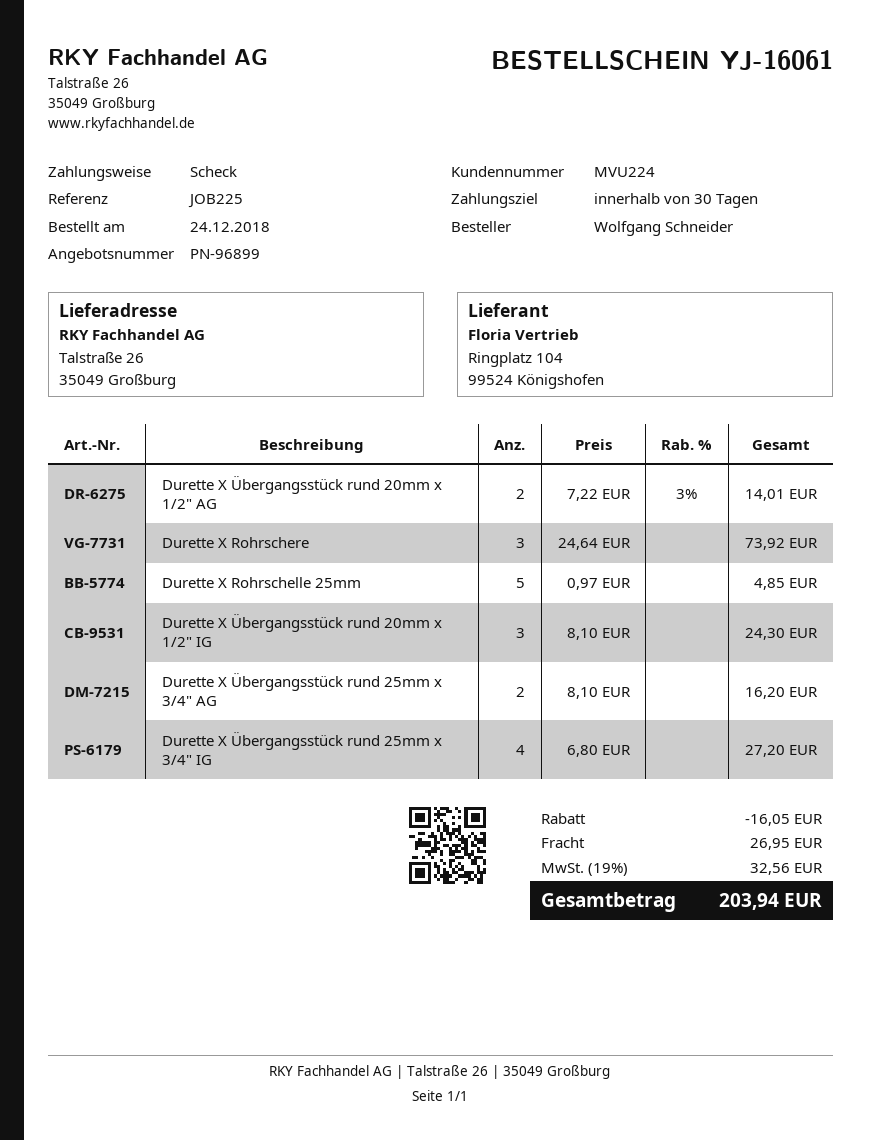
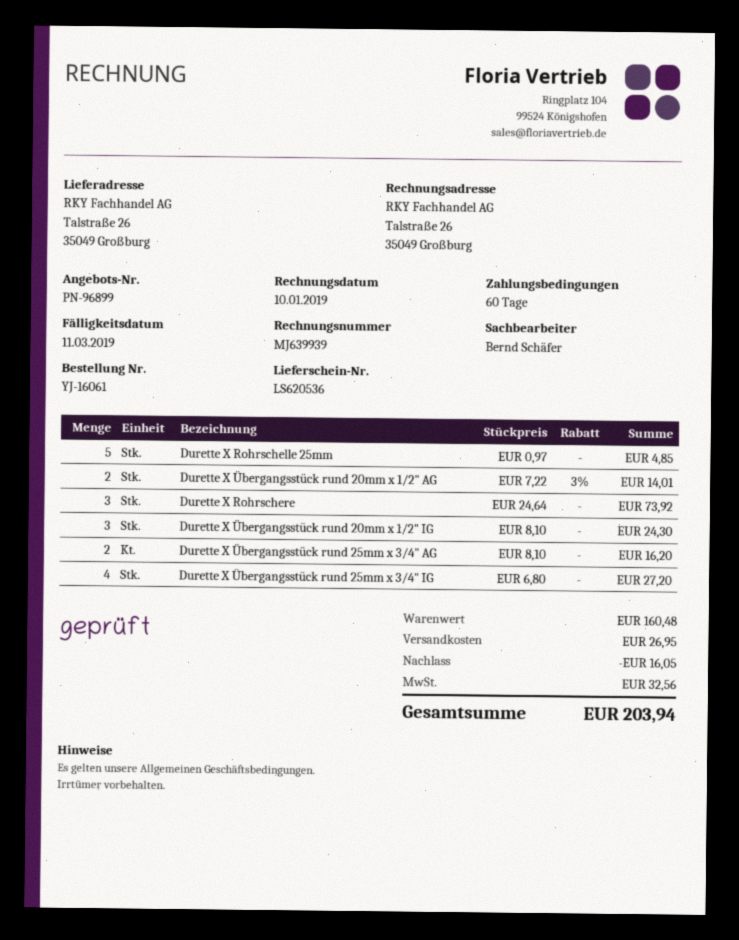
payment terms: 30 days -> 60 days

